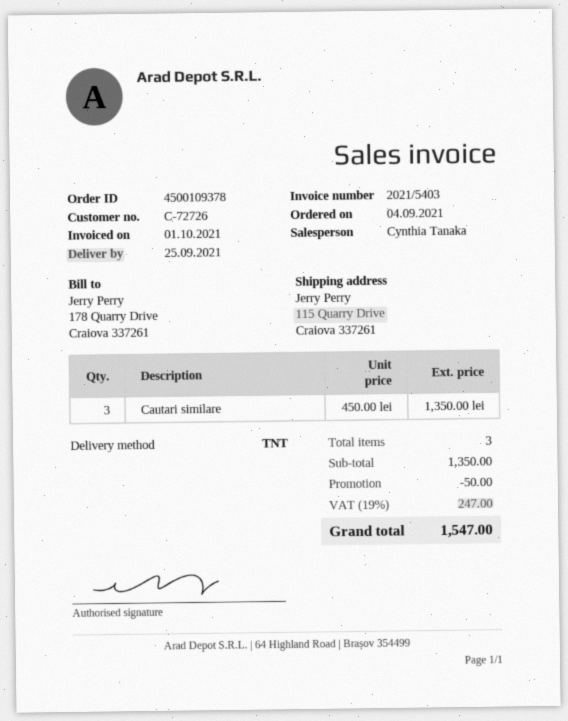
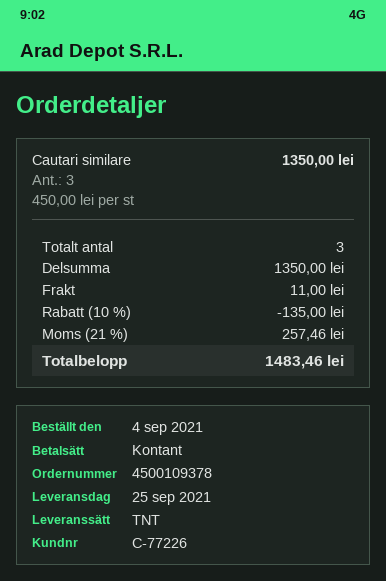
customer number: C-72726 -> C-77226
discount: 50.00 -> 135.00
shipping: none -> 11.00
tax: 19% = 247.00 -> 21% = 257.46
total: 1547.00 -> 1483.46

